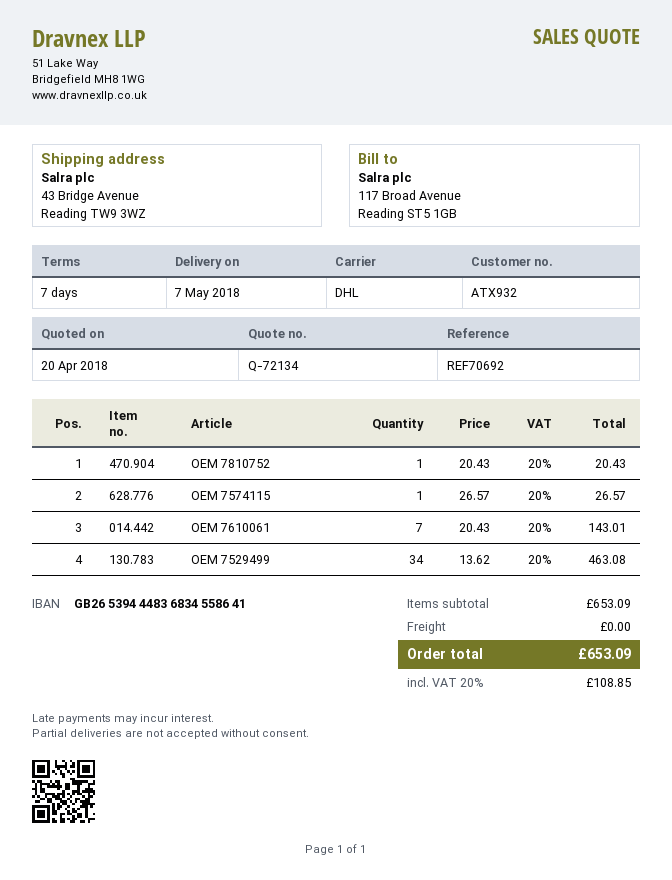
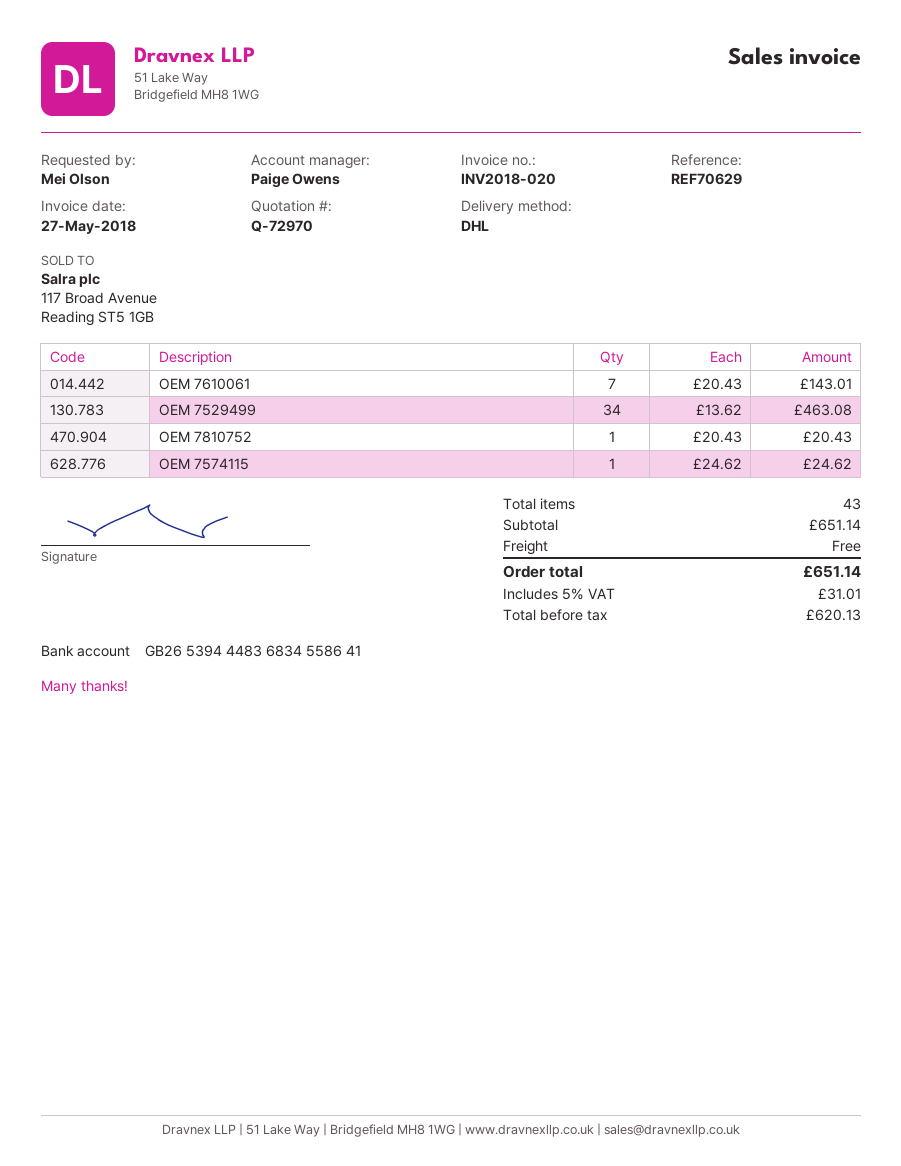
quote number: Q-72134 -> Q-72970
reference: REF70692 -> REF70629
OEM 7574115: 1 x 26.57 = 26.57 -> 1 x 24.62 = 24.62
subtotal: 653.09 -> 651.14
tax: 20% = 108.85 -> 5% = 31.01
total: 653.09 -> 651.14

